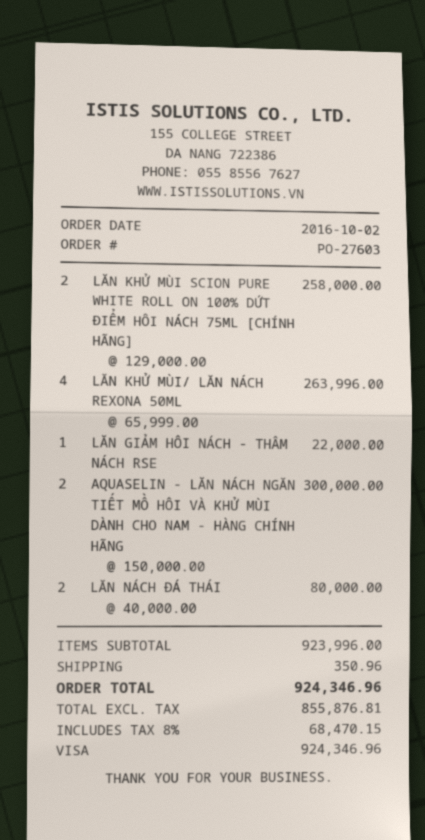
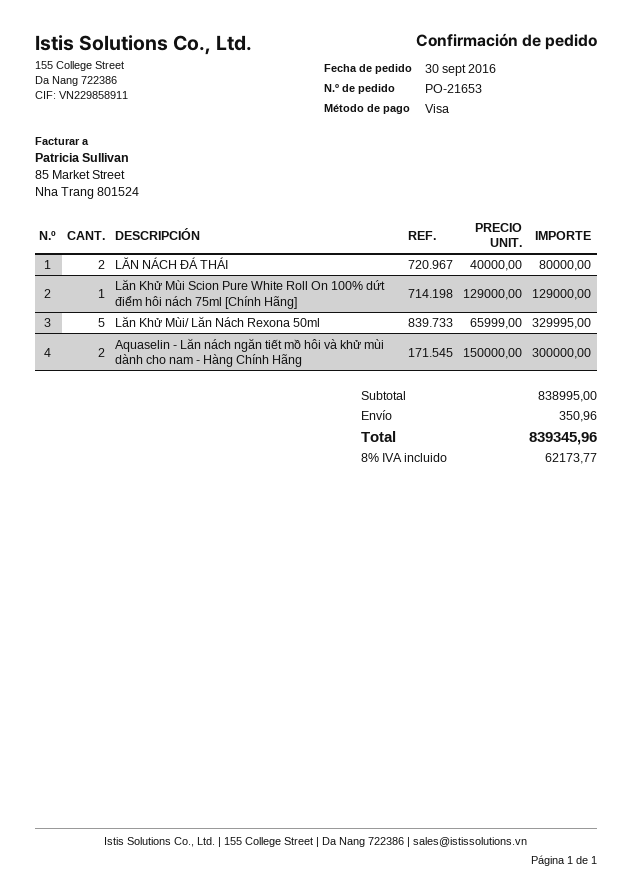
order number: PO-27603 -> PO-21653
order date: 2016-10-02 -> 2016-09-30
LĂN KHỬ MÙI SCION PURE WHITE ROLL ON 100% DỨT ĐIỂM HÔI NÁCH 75ML [CHÍNH HÃNG]: 2 x 129000.00 = 258000.00 -> 1 x 129000.00 = 129000.00
LĂN KHỬ MÙI/ LĂN NÁCH REXONA 50ML: 4 x 65999.00 = 263996.00 -> 5 x 65999.00 = 329995.00
LĂN GIẢM HÔI NÁCH - THÂM NÁCH RSE: 1 x 22000.00 = 22000.00 -> none
subtotal: 923996.00 -> 838995.00
tax: 8% = 68470.15 -> 8% = 62173.77
total: 924346.96 -> 839345.96

